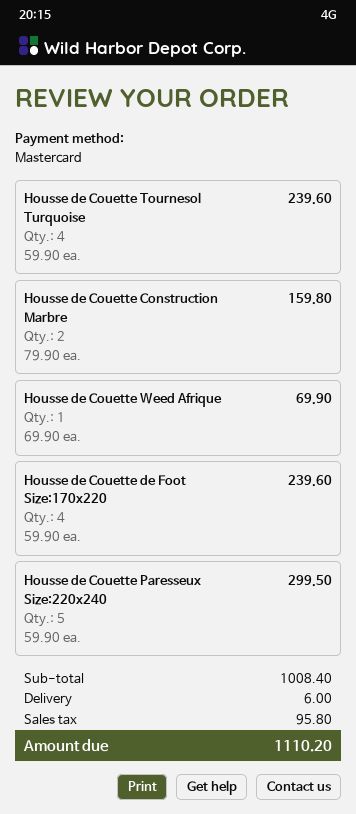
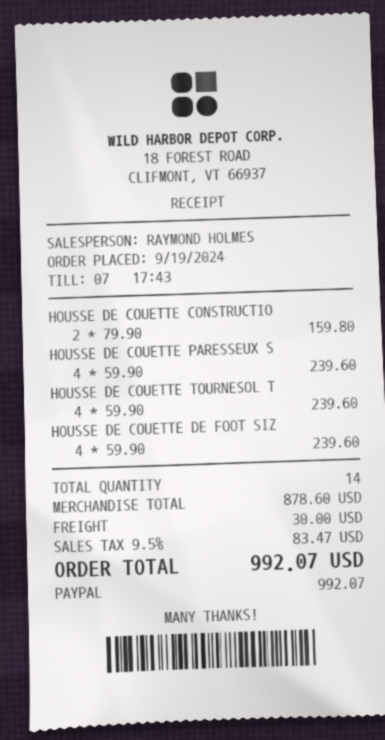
payment method: Mastercard -> PayPal
Housse de Couette Weed Afrique: 1 x 69.90 = 69.90 -> none
Housse de Couette Paresseux Size:220x240: 5 x 59.90 = 299.50 -> 4 x 59.90 = 239.60
subtotal: 1008.40 -> 878.60
shipping: 6.00 -> 30.00
tax: 95.80 -> 83.47
total: 1110.20 -> 992.07

